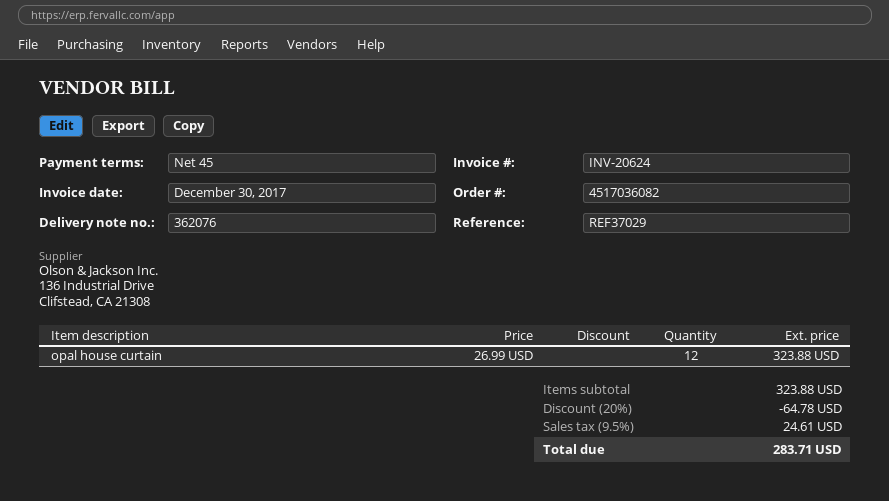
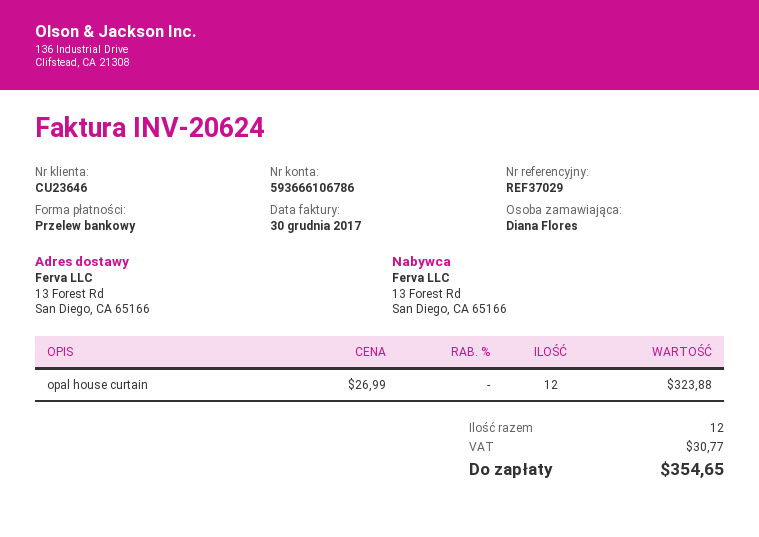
discount: 20% = 64.78 -> none
tax: 24.61 -> 30.77
total: 283.71 -> 354.65

